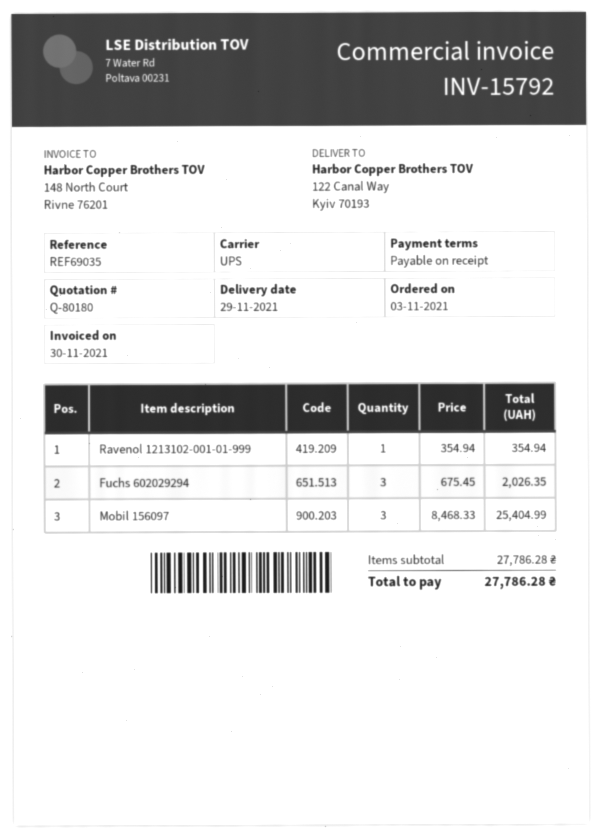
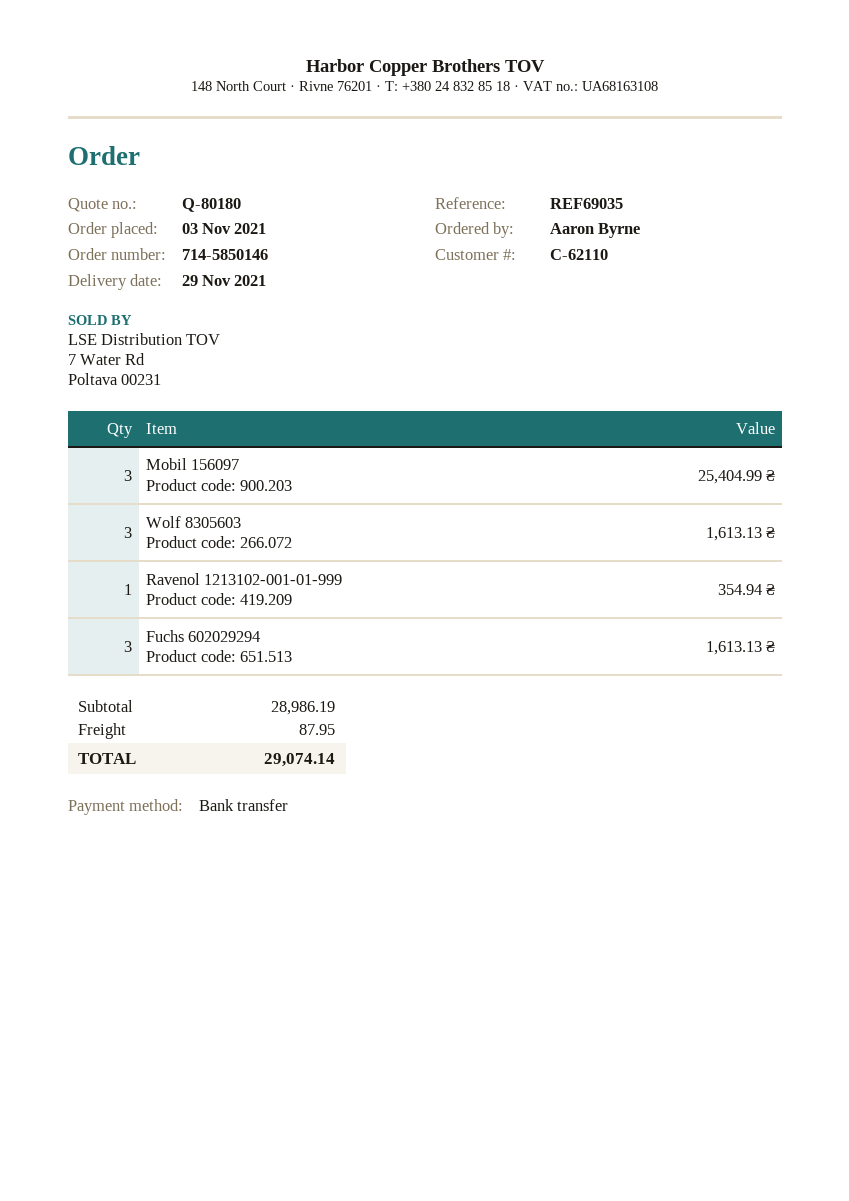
Fuchs 602029294: 3 for 2026.35 -> 3 for 1613.13
Wolf 8305603: none -> 3 for 1613.13
subtotal: 27786.28 -> 28986.19
shipping: none -> 87.95
total: 27786.28 -> 29074.14

